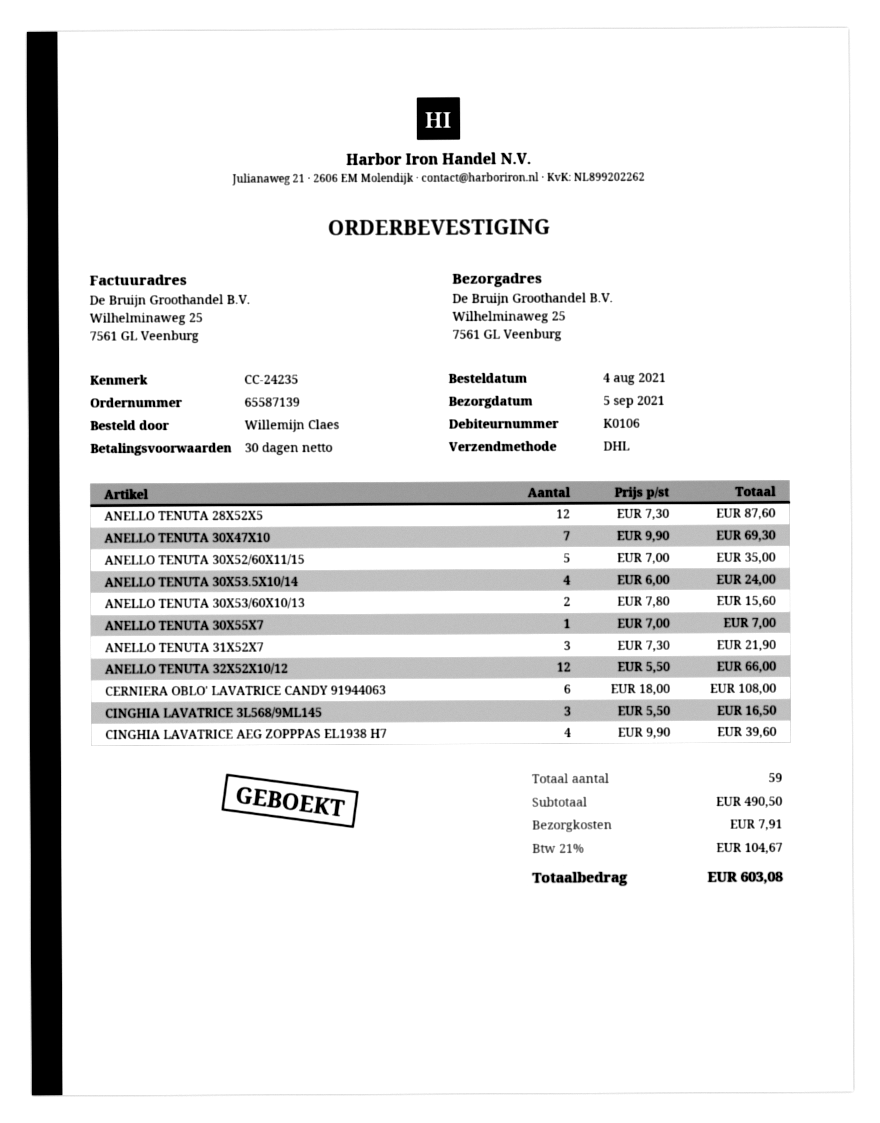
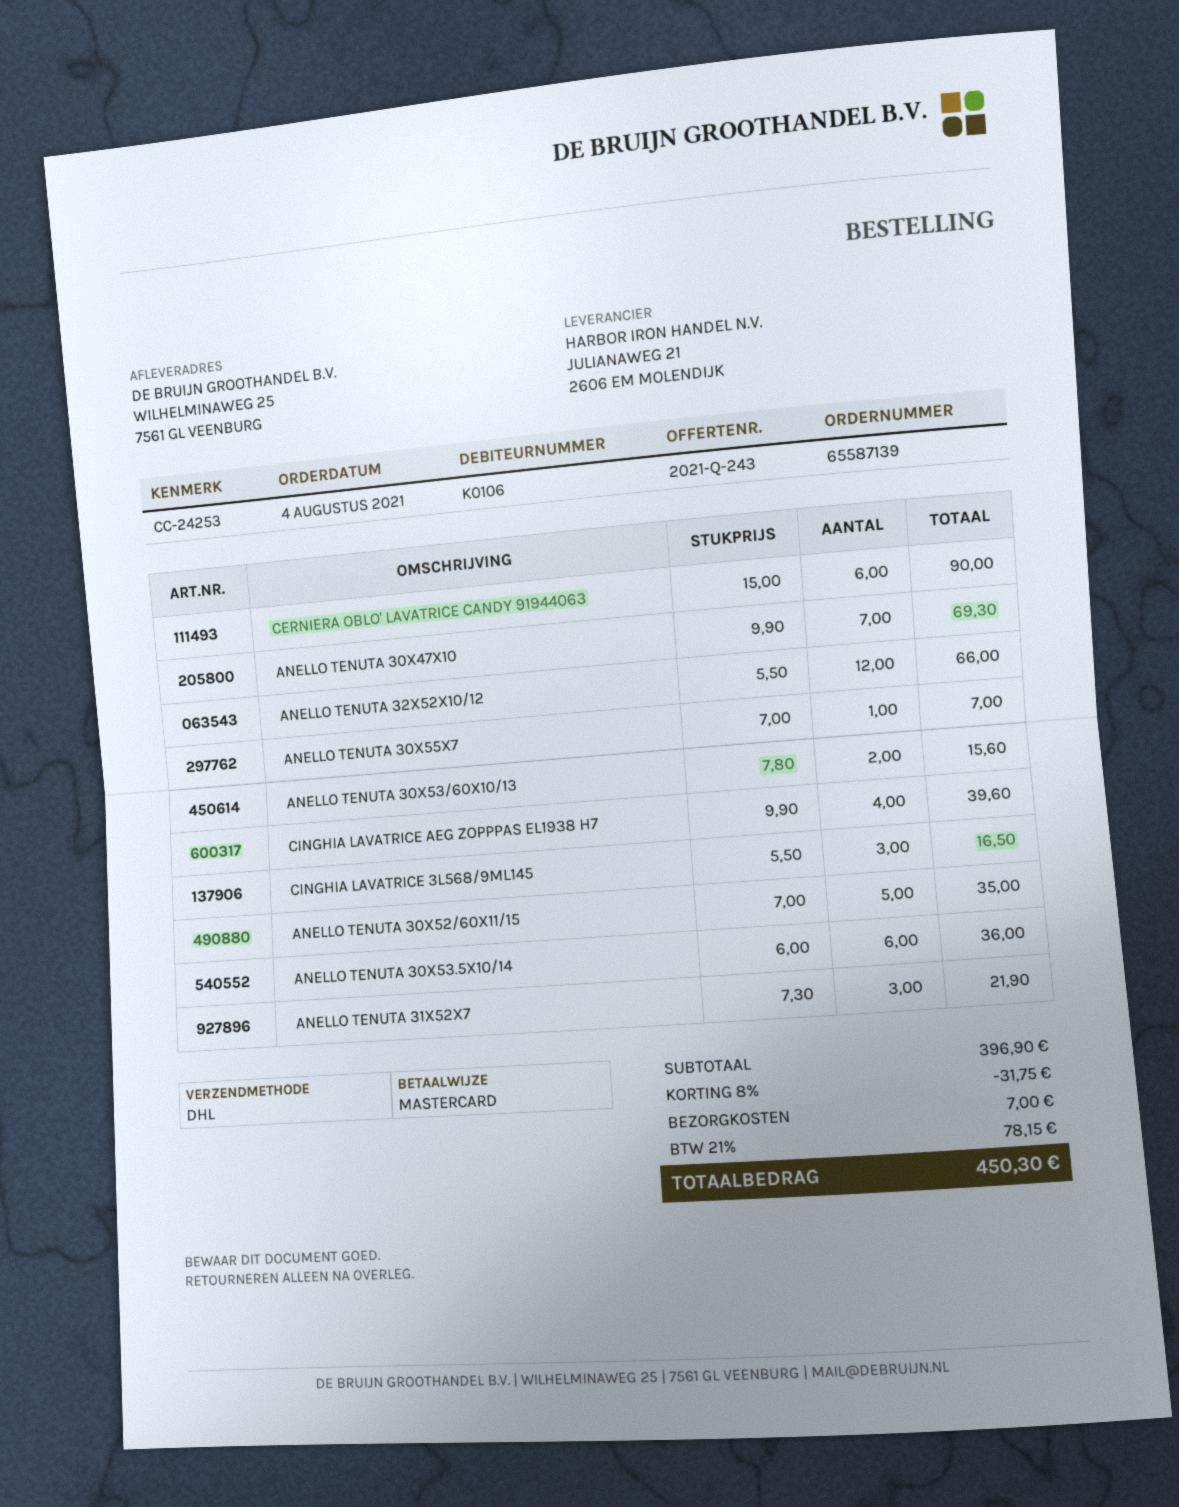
reference: CC-24235 -> CC-24253
ANELLO TENUTA 28X52X5: 12 x 7.30 = 87.60 -> none
ANELLO TENUTA 30X53.5X10/14: 4 x 6.00 = 24.00 -> 6 x 6.00 = 36.00
CERNIERA OBLO' LAVATRICE CANDY 91944063: 6 x 18.00 = 108.00 -> 6 x 15.00 = 90.00
subtotal: 490.50 -> 396.90
discount: none -> 8% = 31.75
shipping: 7.91 -> 7.00
tax: 21% = 104.67 -> 21% = 78.15
total: 603.08 -> 450.30

